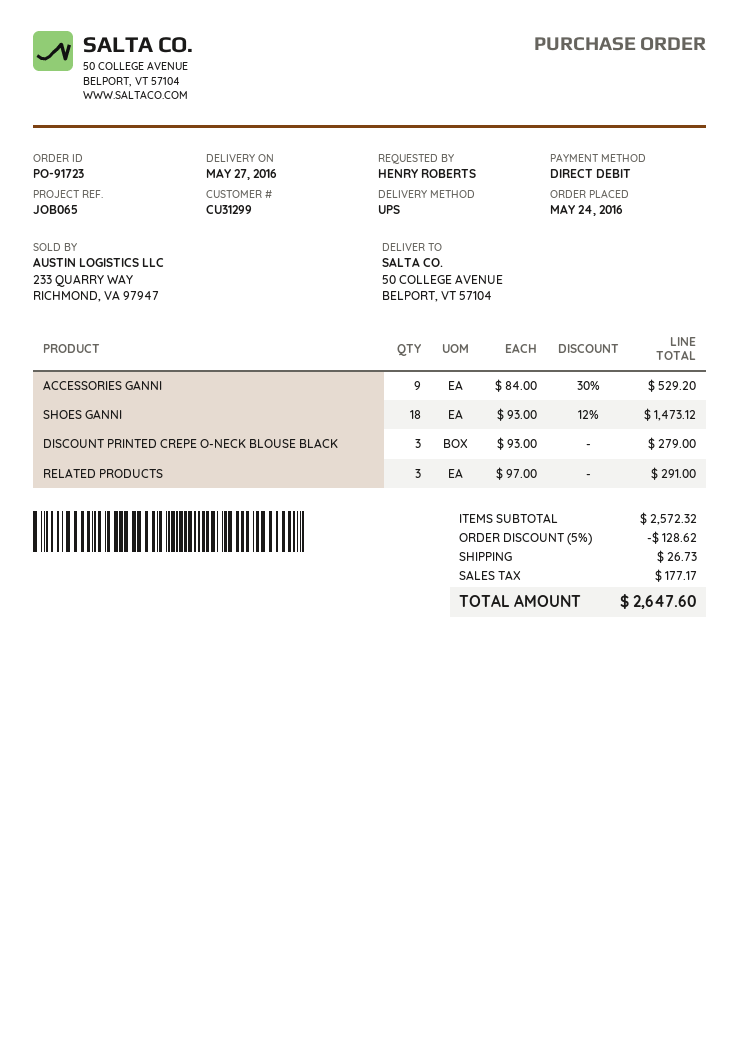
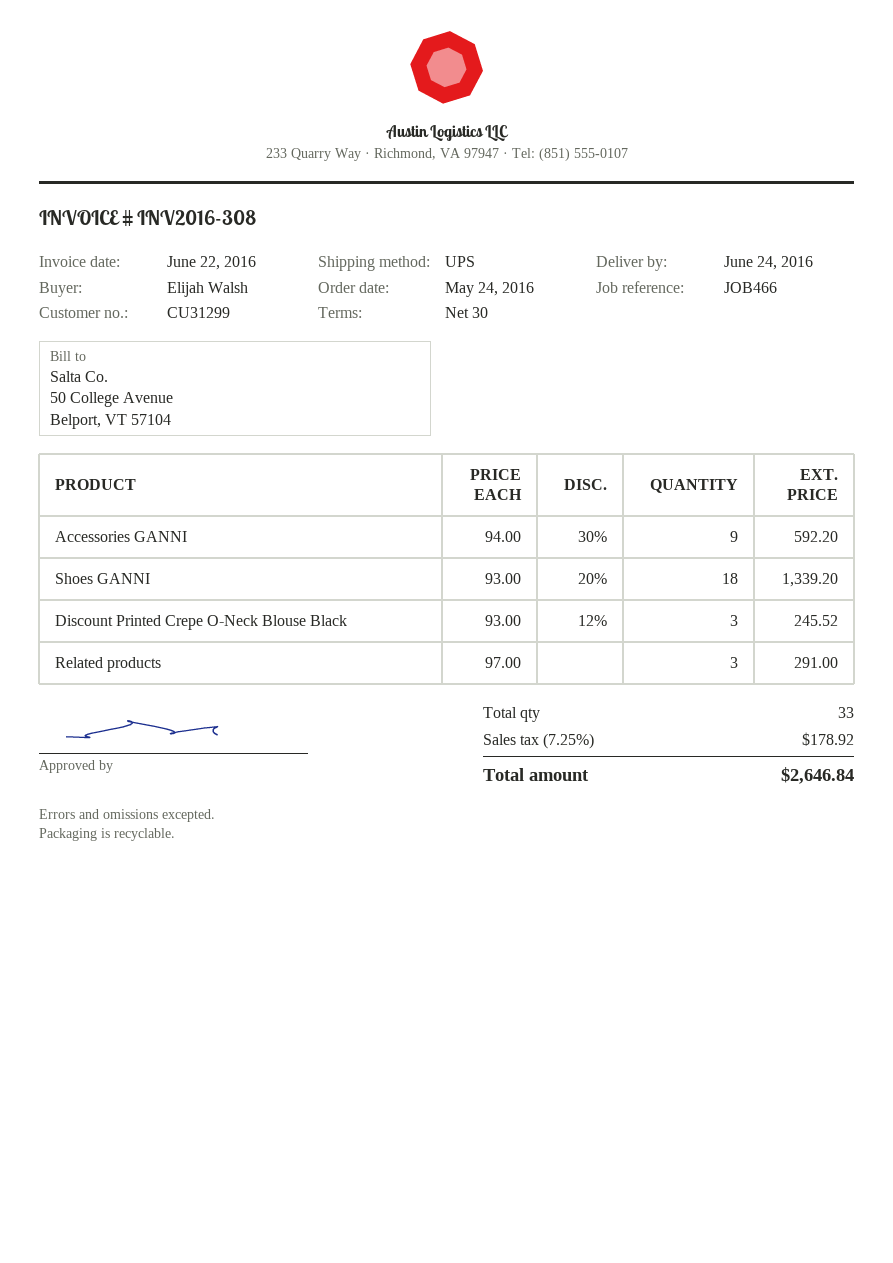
delivery date: 2016-05-27 -> 2016-06-24
reference: JOB065 -> JOB466
ordered by: HENRY ROBERTS -> Elijah Walsh
ACCESSORIES GANNI: 9 x 84.00 - 30% = 529.20 -> 9 x 94.00 - 30% = 592.20
SHOES GANNI: 18 x 93.00 - 12% = 1473.12 -> 18 x 93.00 - 20% = 1339.20
DISCOUNT PRINTED CREPE O-NECK BLOUSE BLACK: 3 x 93.00 = 279.00 -> 3 x 93.00 - 12% = 245.52
discount: 5% = 128.62 -> none
shipping: 26.73 -> none
tax: 177.17 -> 178.92
total: 2647.60 -> 2646.84

